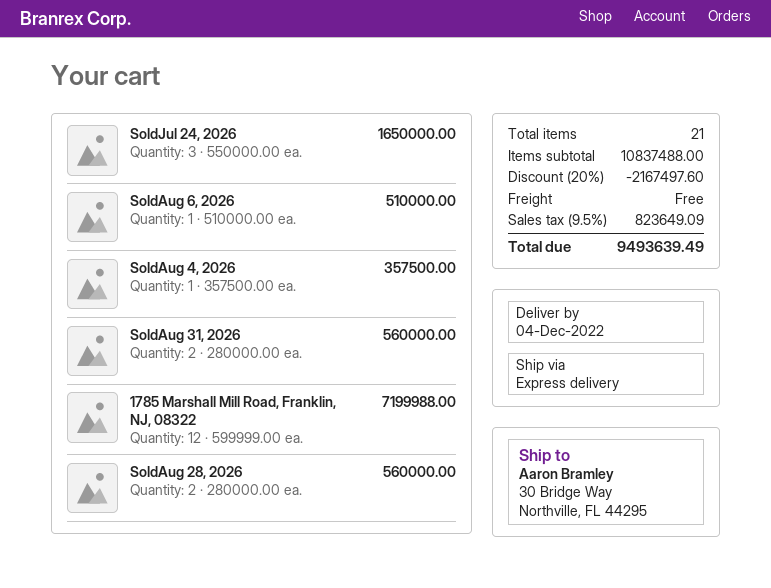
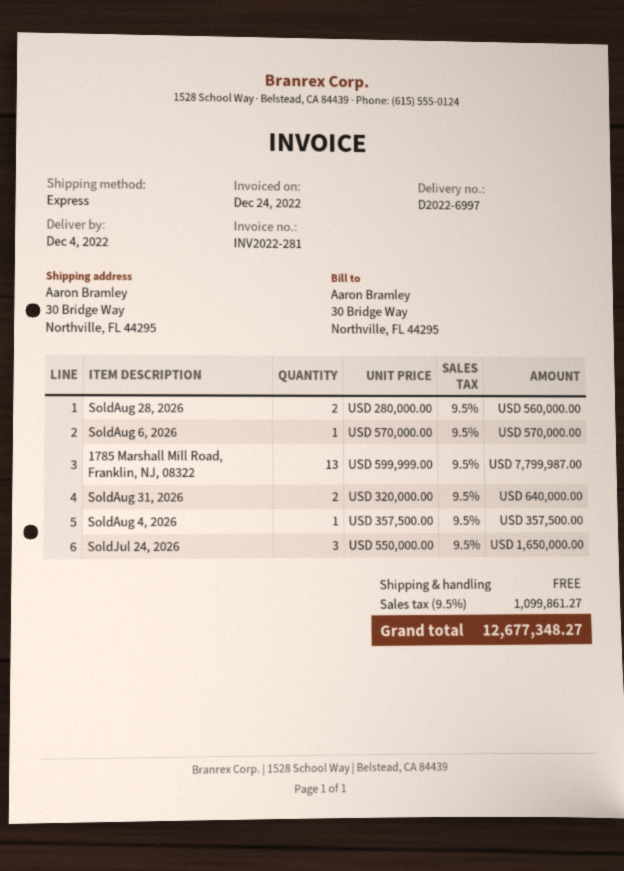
SoldAug 6, 2026: 1 x 510000.00 = 510000.00 -> 1 x 570000.00 = 570000.00
SoldAug 31, 2026: 2 x 280000.00 = 560000.00 -> 2 x 320000.00 = 640000.00
1785 Marshall Mill Road, Franklin, NJ, 08322: 12 x 599999.00 = 7199988.00 -> 13 x 599999.00 = 7799987.00
discount: 20% = 2167497.60 -> none
tax: 9.5% = 823649.09 -> 9.5% = 1099861.27
total: 9493639.49 -> 12677348.27

